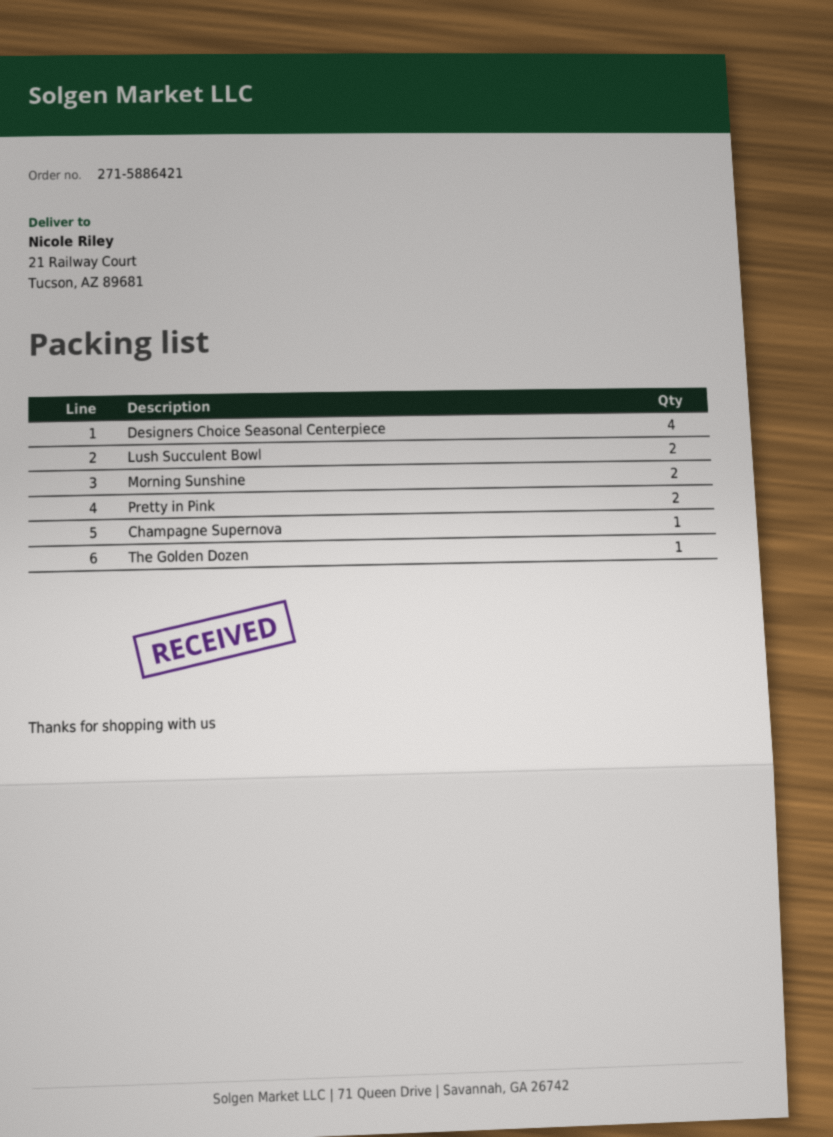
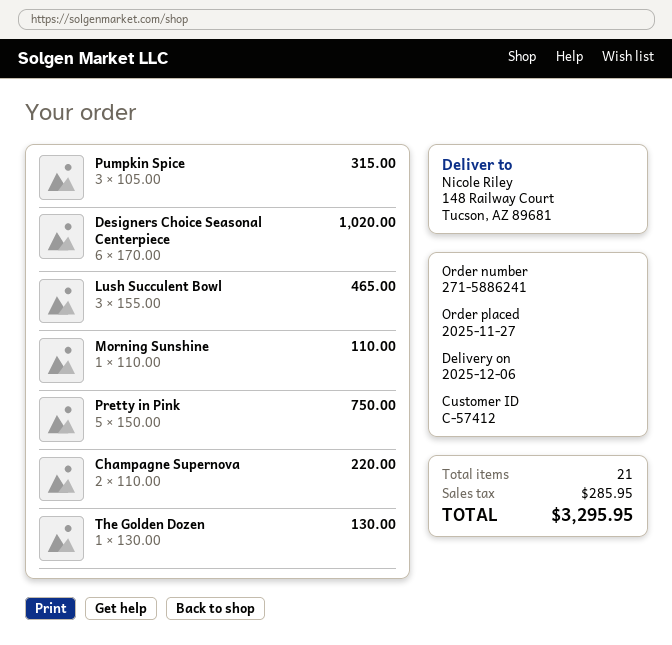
order number: 271-5886421 -> 271-5886241
ship to: 21 Railway Court, Tucson, AZ 89681 -> 148 Railway Court, Tucson, AZ 89681
Designers Choice Seasonal Centerpiece: 4 -> 6
Lush Succulent Bowl: 2 -> 3
Morning Sunshine: 2 -> 1
Pretty in Pink: 2 -> 5
Champagne Supernova: 1 -> 2
Pumpkin Spice: none -> 3

